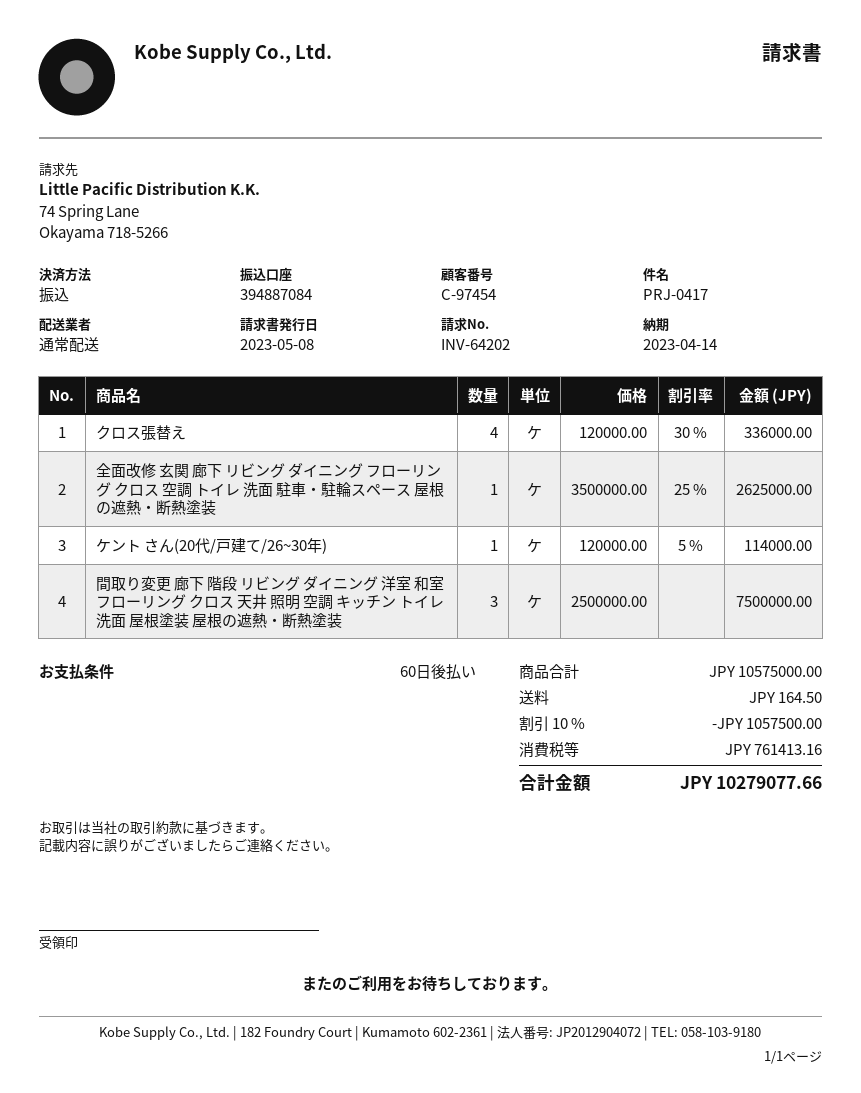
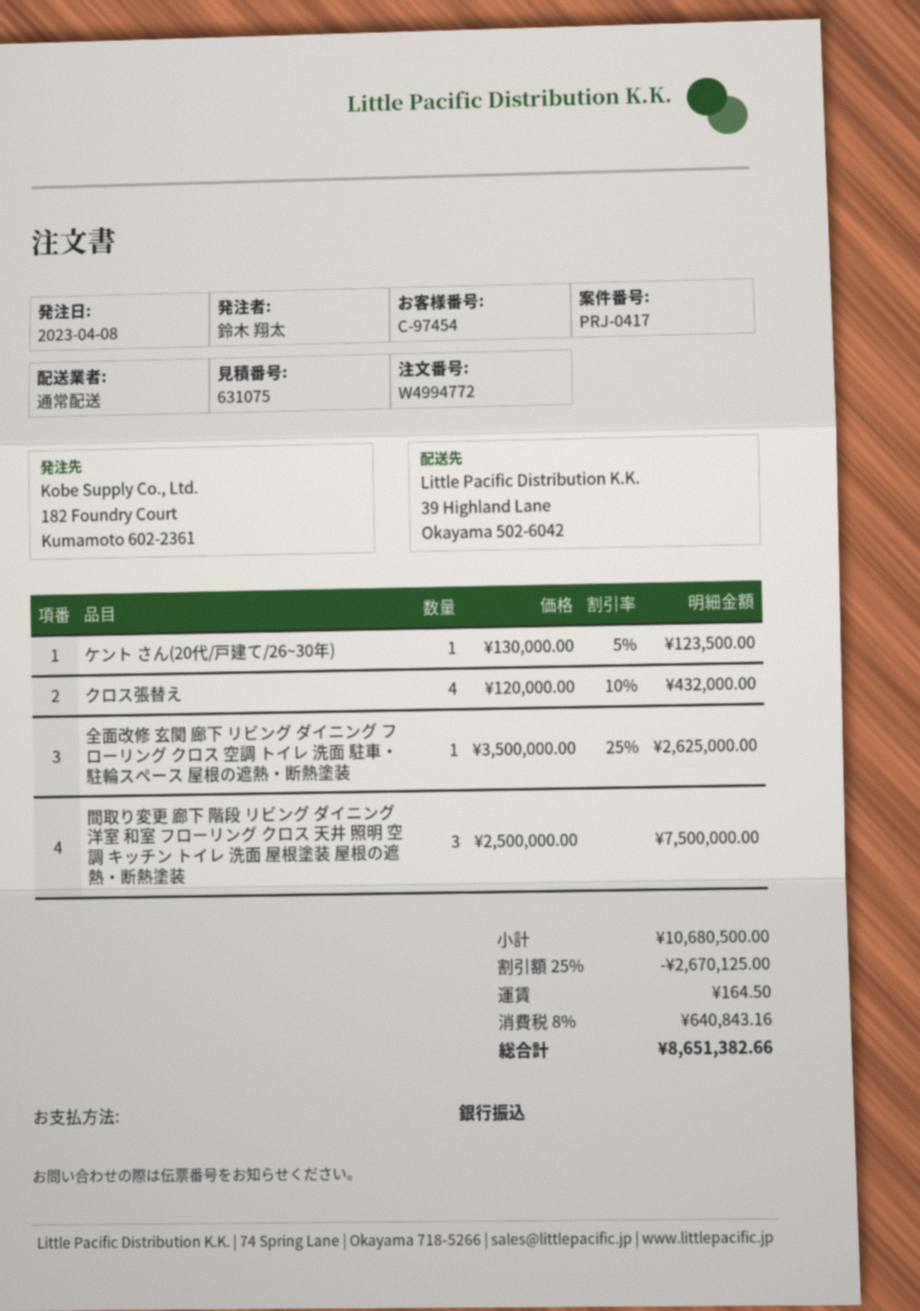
クロス張替え: 4 x 120000.00 - 30% = 336000.00 -> 4 x 120000.00 - 10% = 432000.00
ケント さん(20代/戸建て/26~30年): 1 x 120000.00 - 5% = 114000.00 -> 1 x 130000.00 - 5% = 123500.00
subtotal: 10575000.00 -> 10680500.00
discount: 10% = 1057500.00 -> 25% = 2670125.00
tax: 761413.16 -> 640843.16
total: 10279077.66 -> 8651382.66

